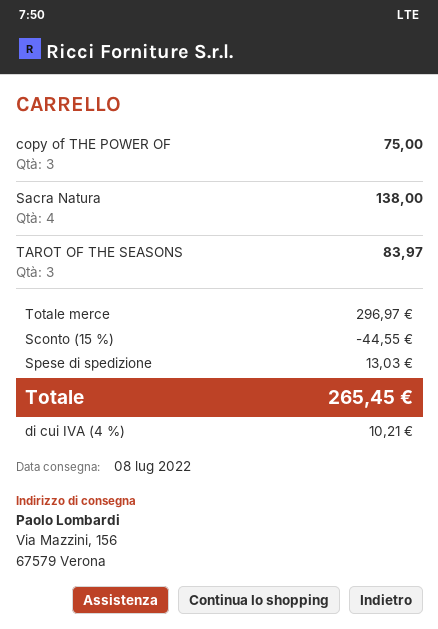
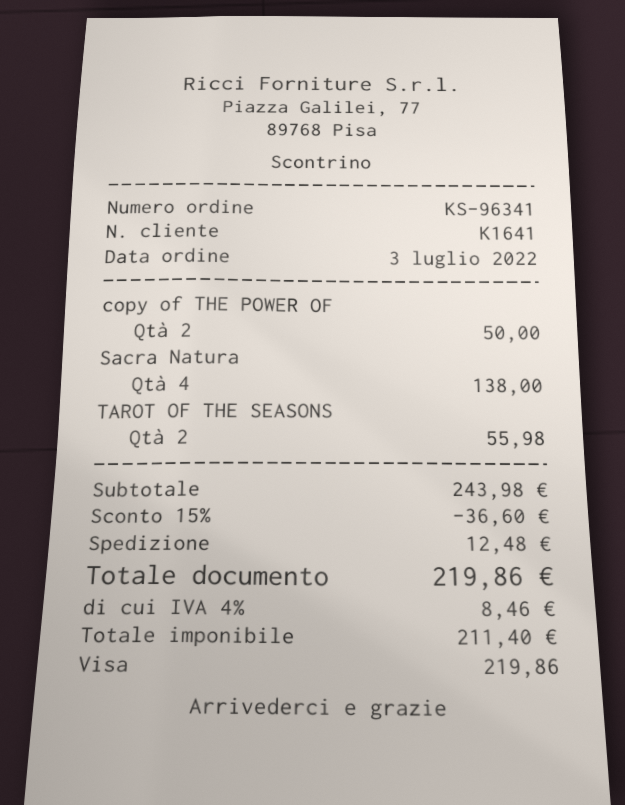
copy of THE POWER OF: 3 for 75.00 -> 2 for 50.00
TAROT OF THE SEASONS: 3 for 83.97 -> 2 for 55.98
subtotal: 296.97 -> 243.98
discount: 15% = 44.55 -> 15% = 36.60
shipping: 13.03 -> 12.48
tax: 4% = 10.21 -> 4% = 8.46
total: 265.45 -> 219.86

